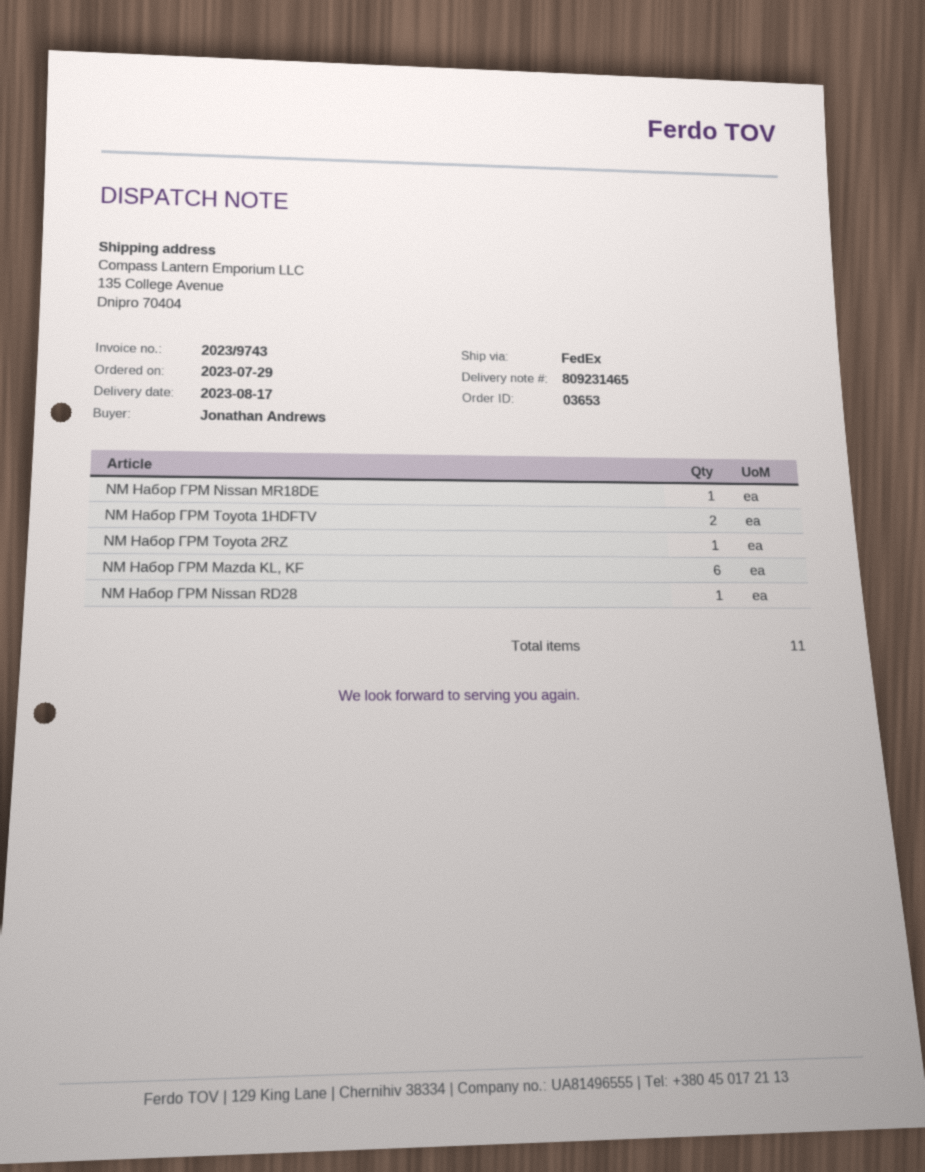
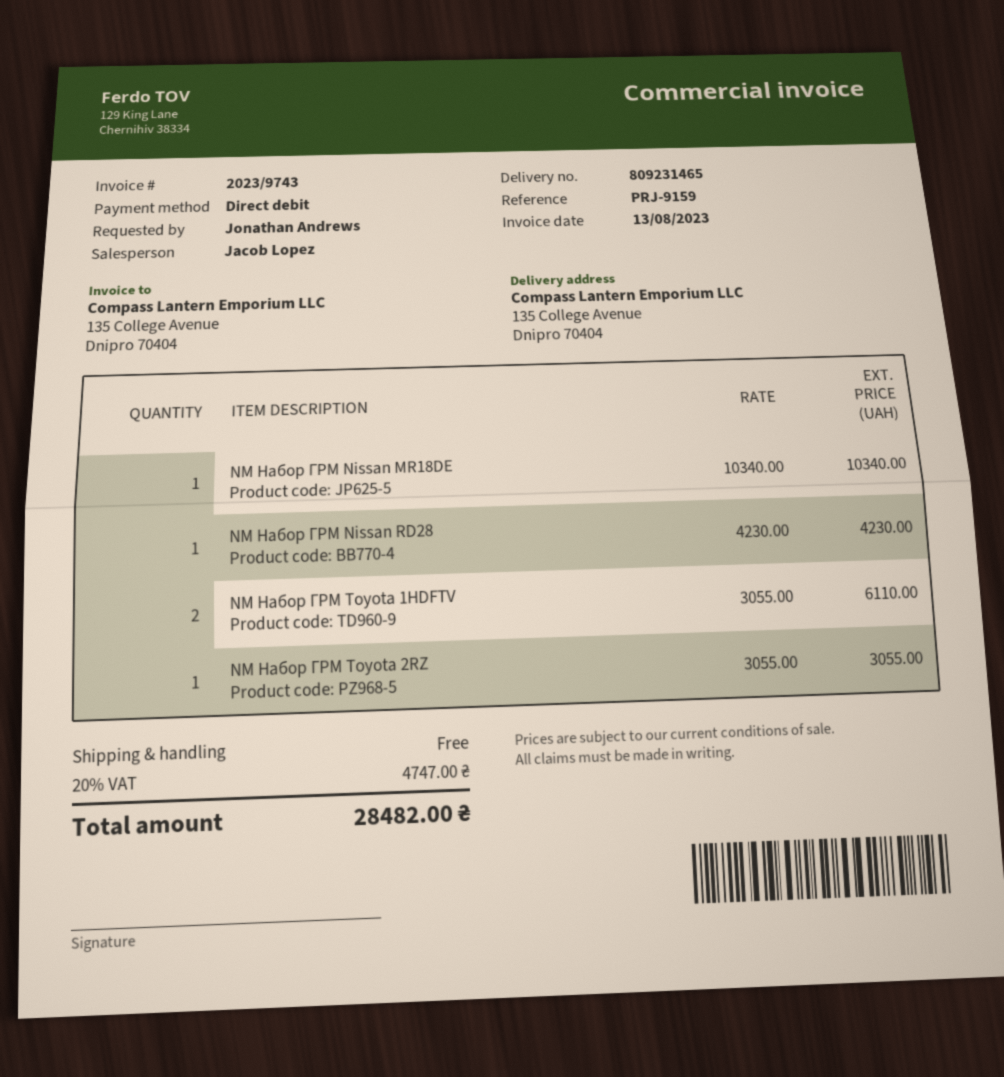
NM Набор ГРМ Mazda KL, KF: 6 -> none

